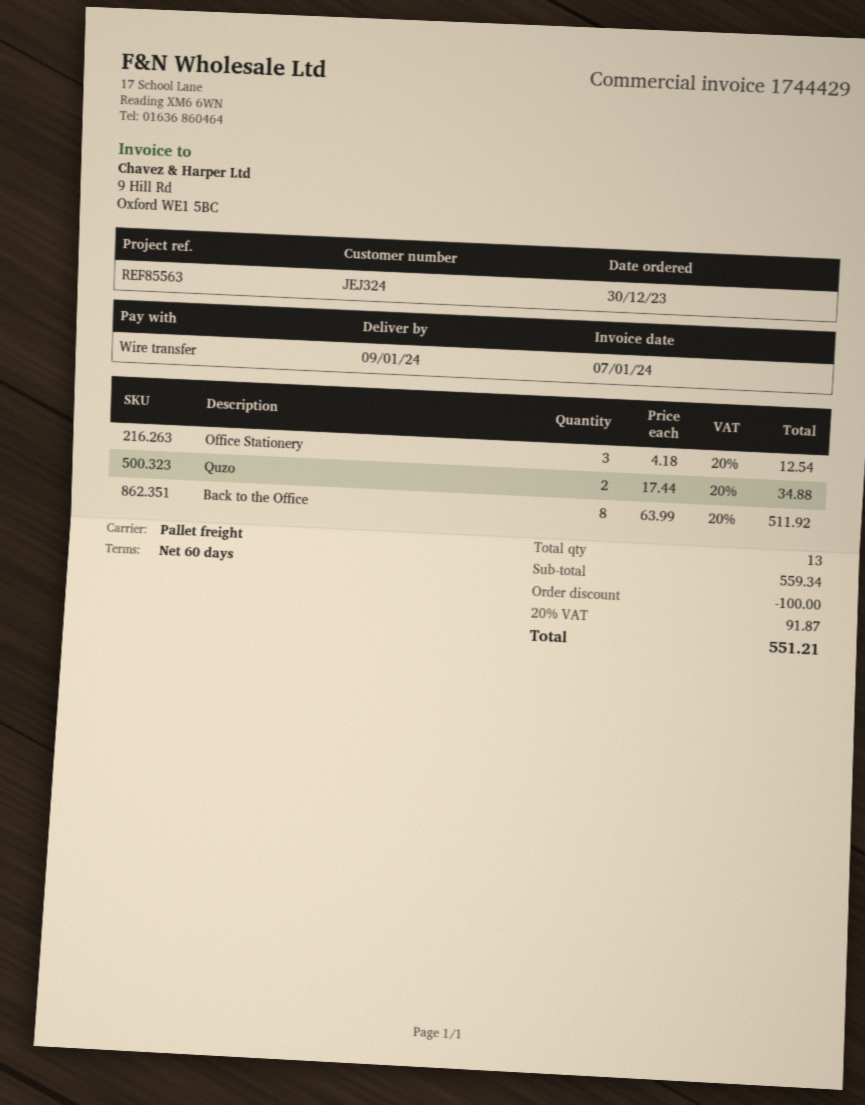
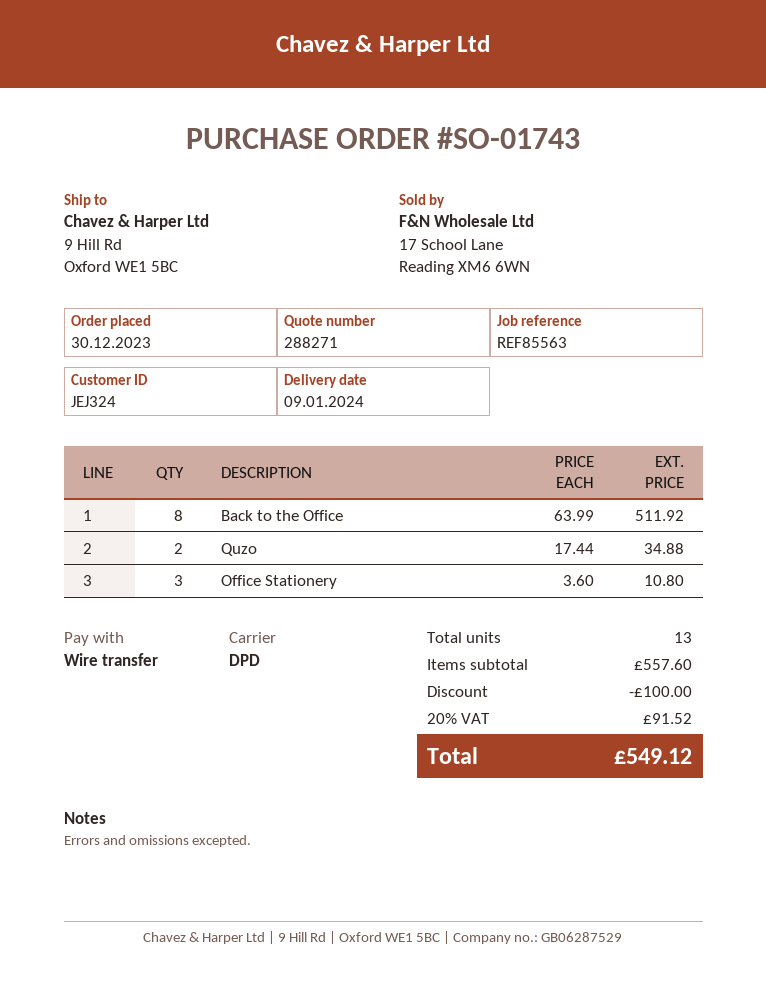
shipping method: pallet freight -> DPD
Office Stationery: 3 x 4.18 = 12.54 -> 3 x 3.60 = 10.80
subtotal: 559.34 -> 557.60
tax: 20% = 91.87 -> 20% = 91.52
total: 551.21 -> 549.12

